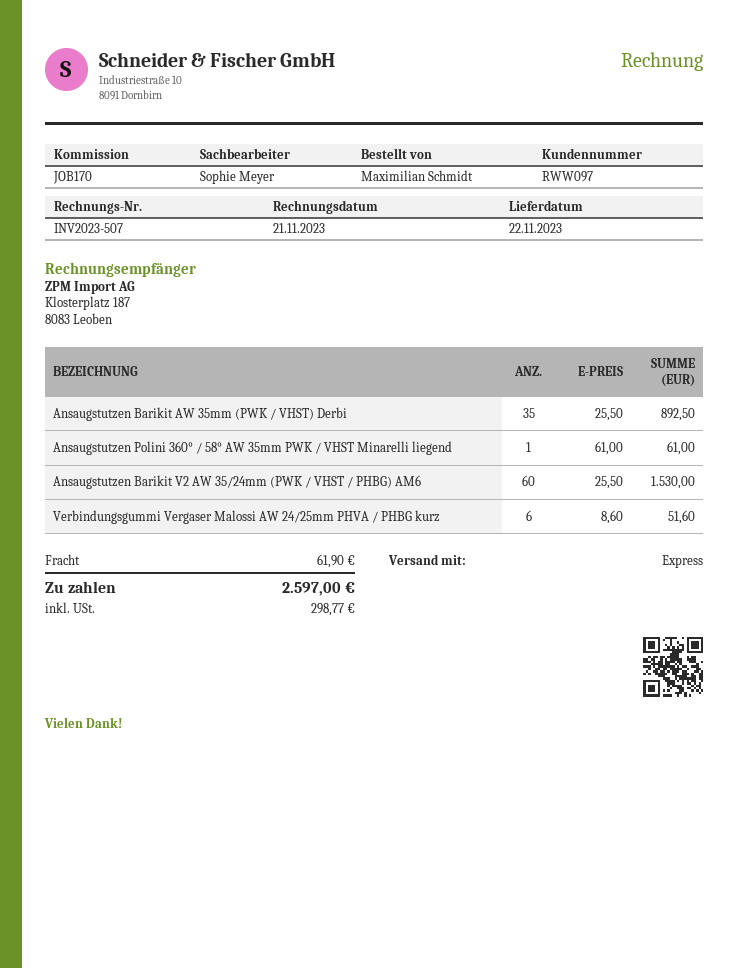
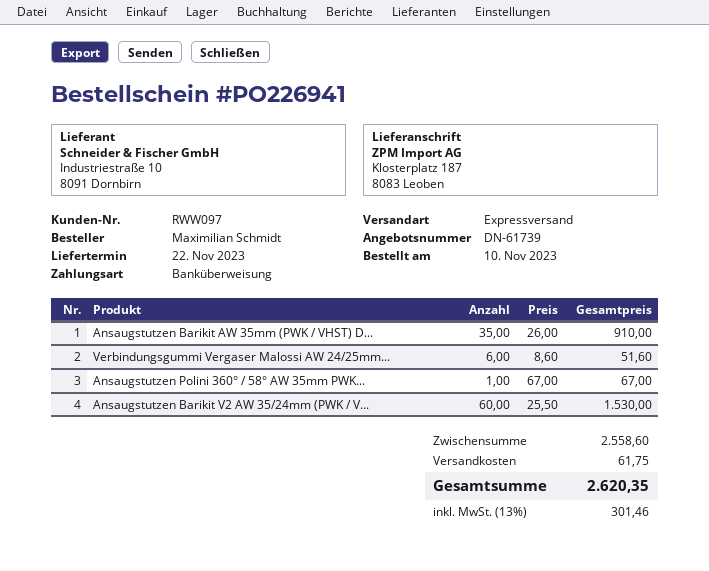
Ansaugstutzen Barikit AW 35mm (PWK / VHST) Derbi: 35 x 25.50 = 892.50 -> 35 x 26.00 = 910.00
Ansaugstutzen Polini 360° / 58° AW 35mm PWK / VHST Minarelli liegend: 1 x 61.00 = 61.00 -> 1 x 67.00 = 67.00
shipping: 61.90 -> 61.75
tax: 298.77 -> 301.46
total: 2597.00 -> 2620.35

